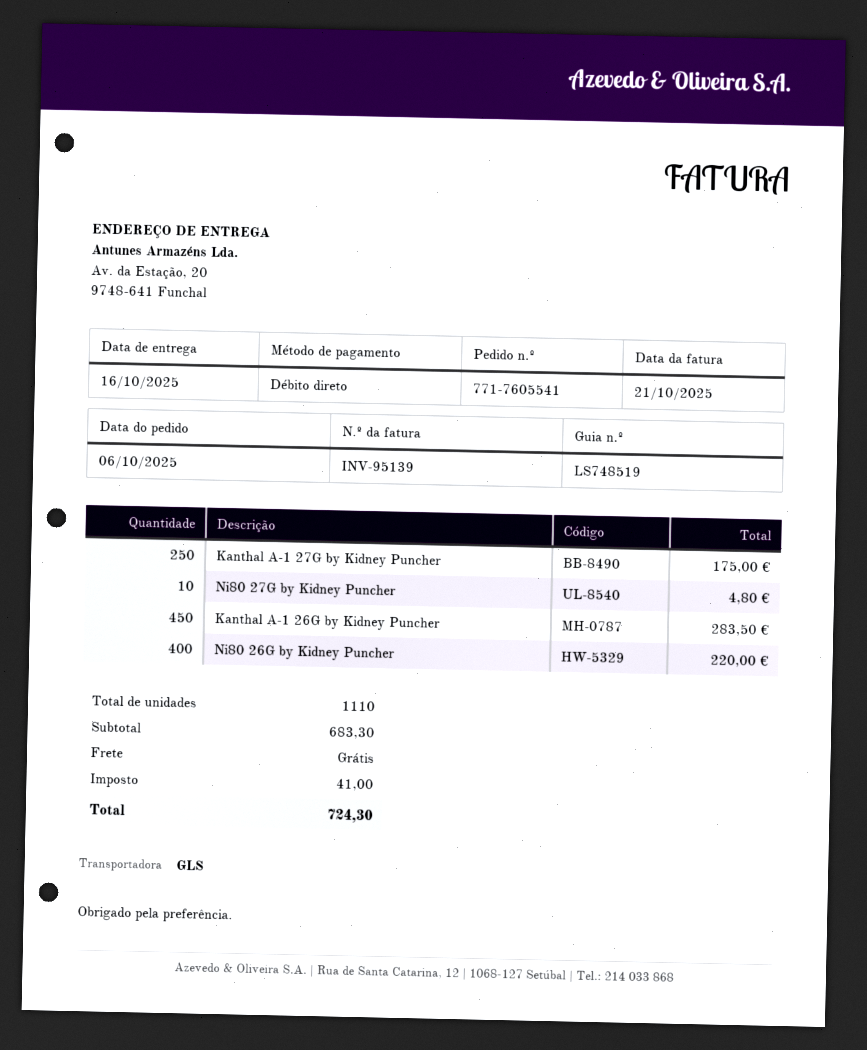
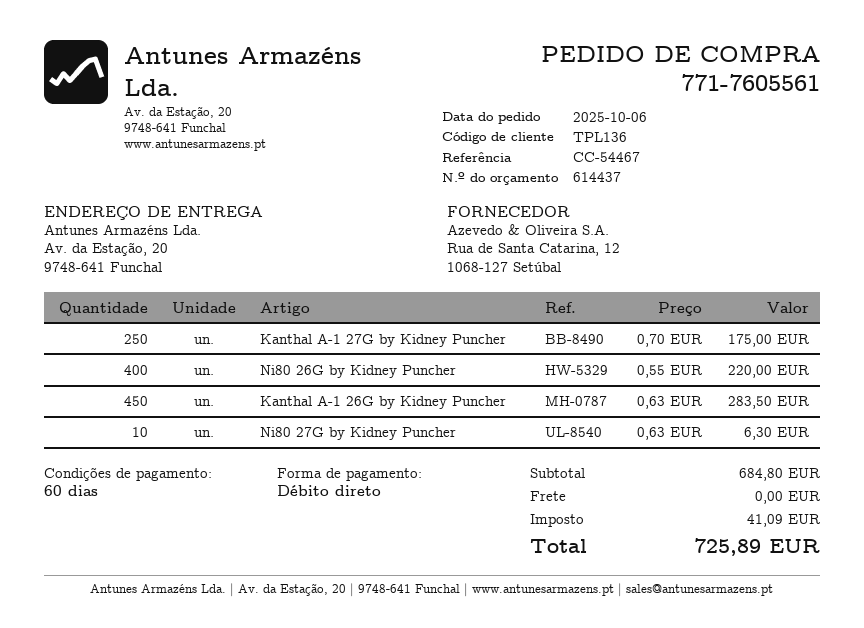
order number: 771-7605541 -> 771-7605561
Ni80 27G by Kidney Puncher: 10 for 4.80 -> 10 for 6.30
subtotal: 683.30 -> 684.80
tax: 41.00 -> 41.09
total: 724.30 -> 725.89

